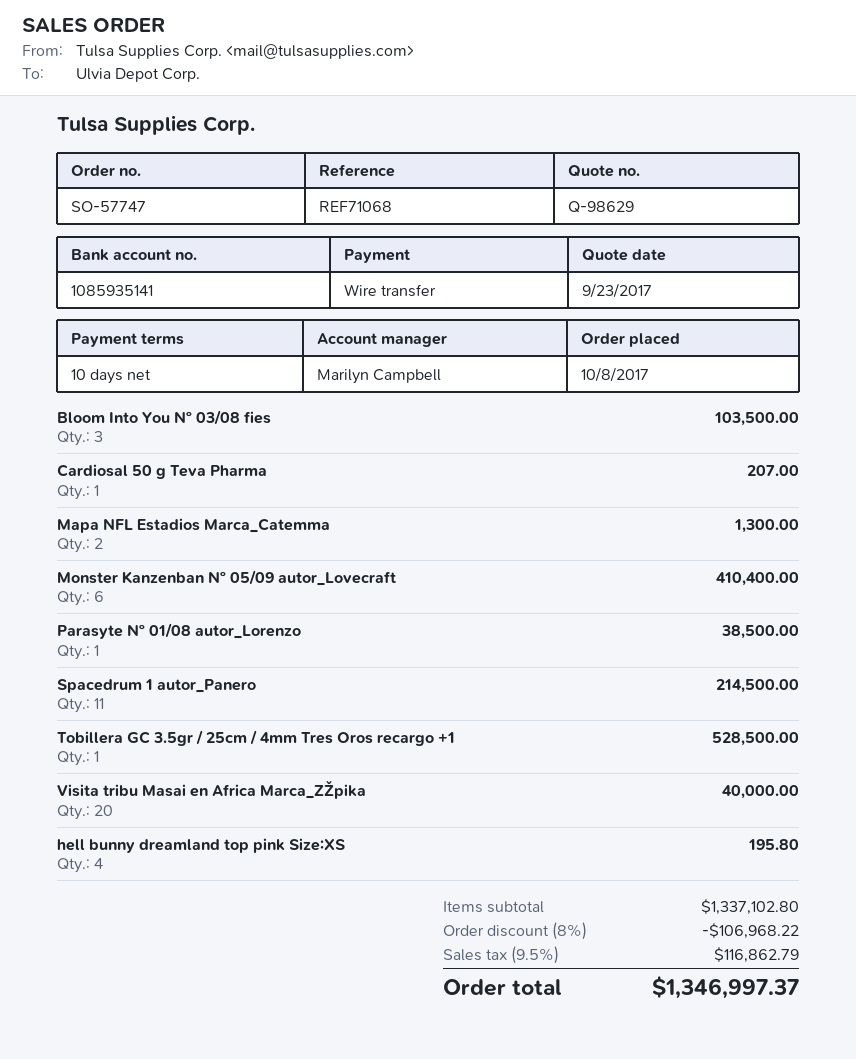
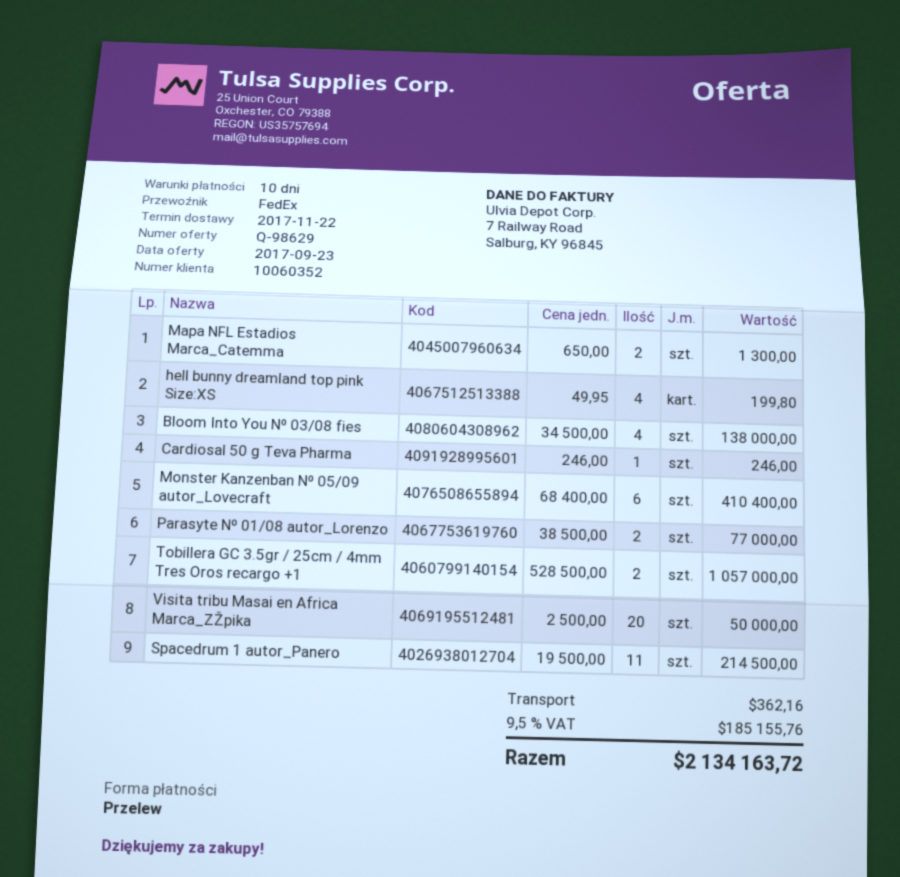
Bloom Into You Nº 03/08 fies: 3 for 103500.00 -> 4 for 138000.00
Cardiosal 50 g Teva Pharma: 1 for 207.00 -> 1 for 246.00
Parasyte Nº 01/08 autor_Lorenzo: 1 for 38500.00 -> 2 for 77000.00
Tobillera GC 3.5gr / 25cm / 4mm Tres Oros recargo +1: 1 for 528500.00 -> 2 for 1057000.00
Visita tribu Masai en Africa Marca_ZŽpika: 20 for 40000.00 -> 20 for 50000.00
hell bunny dreamland top pink Size:XS: 4 for 195.80 -> 4 for 199.80
discount: 8% = 106968.22 -> none
shipping: none -> 362.16
tax: 9.5% = 116862.79 -> 9.5% = 185155.76
total: 1346997.37 -> 2134163.72

